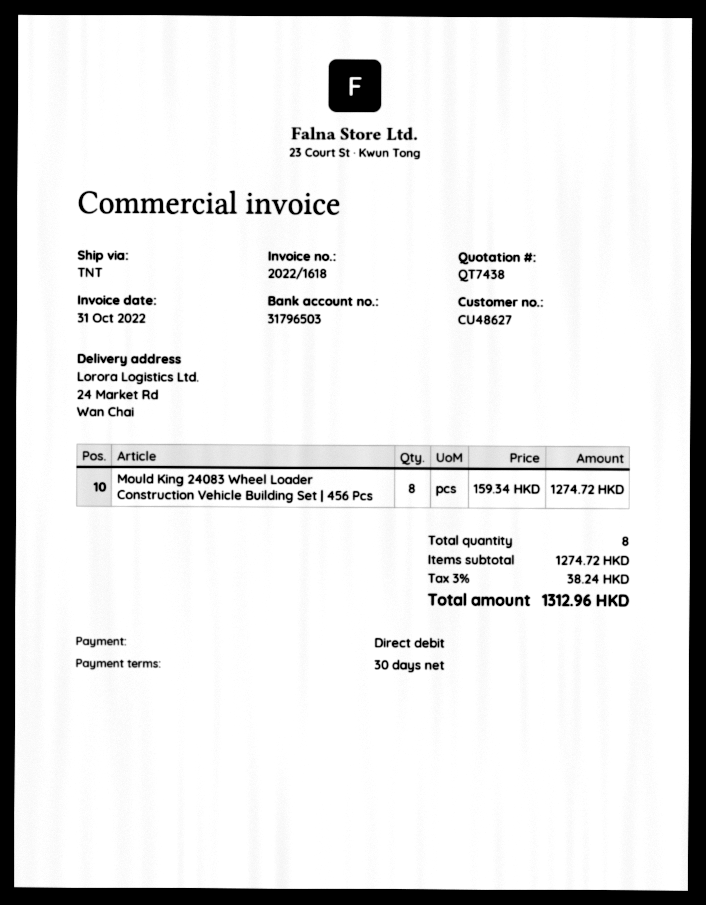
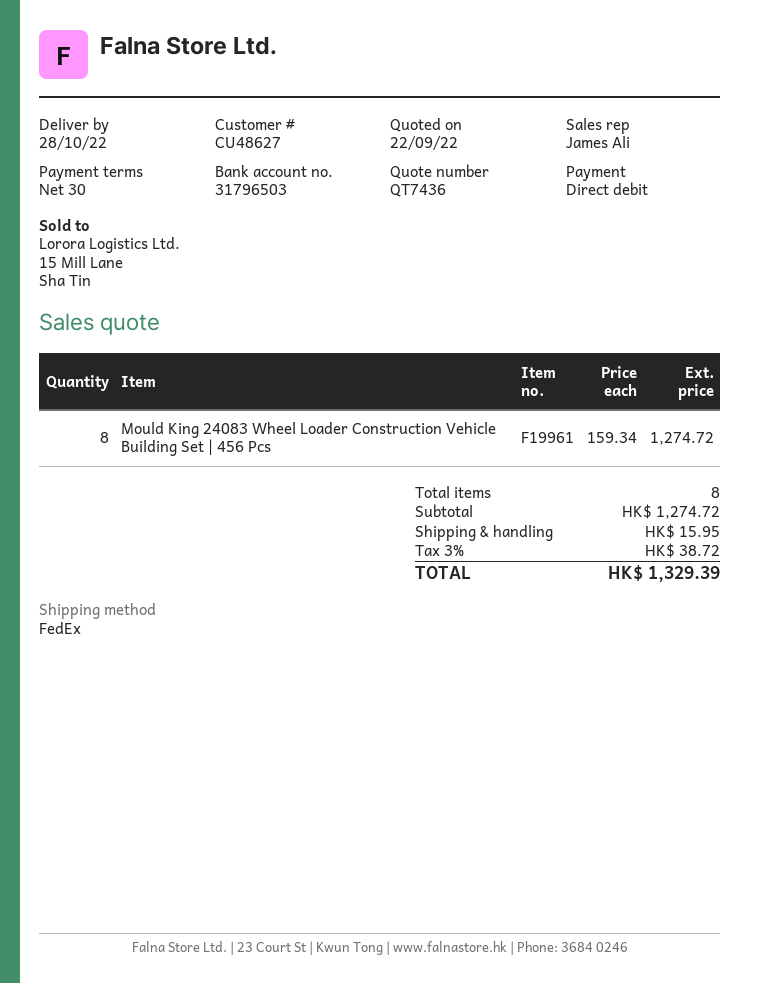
quote number: QT7438 -> QT7436
shipping method: TNT -> FedEx
shipping: none -> 15.95
tax: 3% = 38.24 -> 3% = 38.72
total: 1312.96 -> 1329.39

